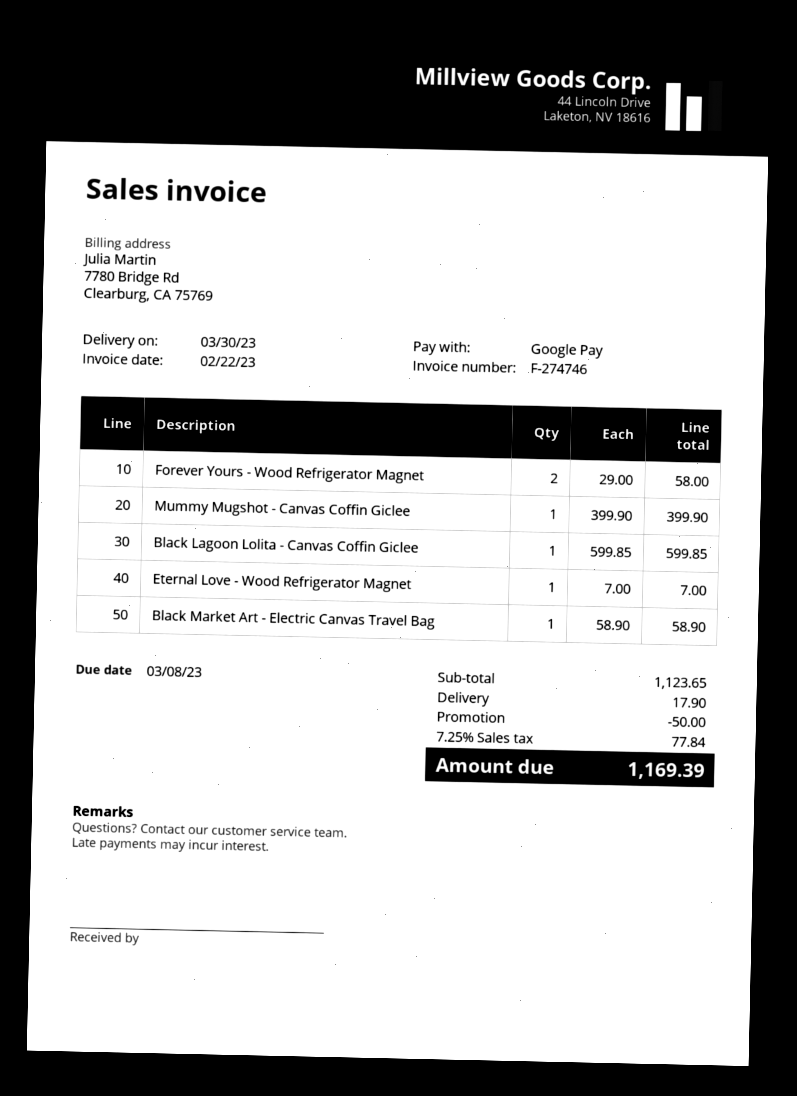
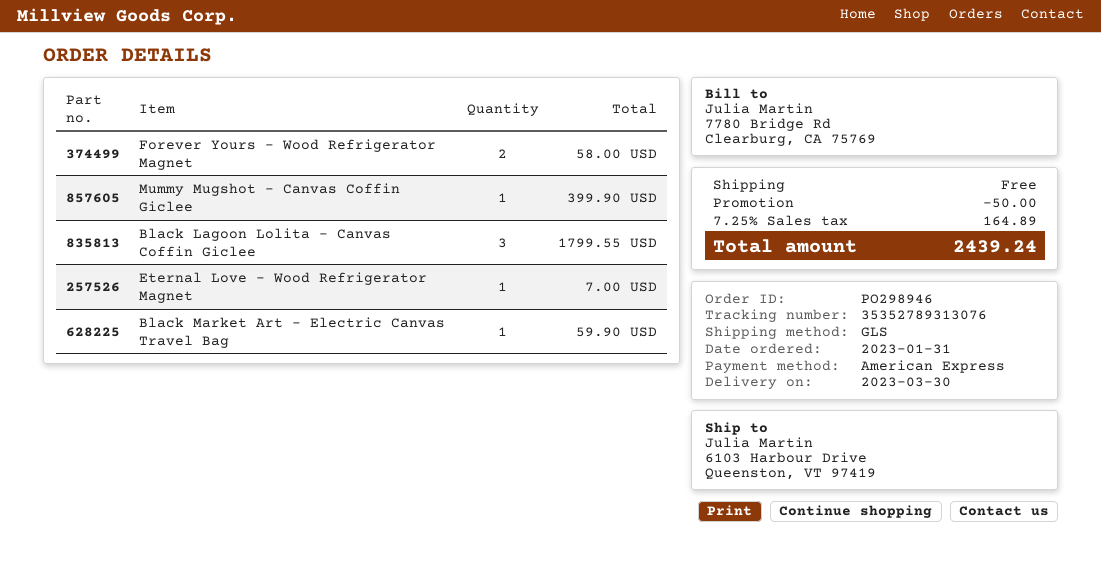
payment method: Google Pay -> American Express
Black Lagoon Lolita - Canvas Coffin Giclee: 1 for 599.85 -> 3 for 1799.55
Black Market Art - Electric Canvas Travel Bag: 1 for 58.90 -> 1 for 59.90
shipping: 17.90 -> 0.00
tax: 7.25% = 77.84 -> 7.25% = 164.89
total: 1169.39 -> 2439.24

